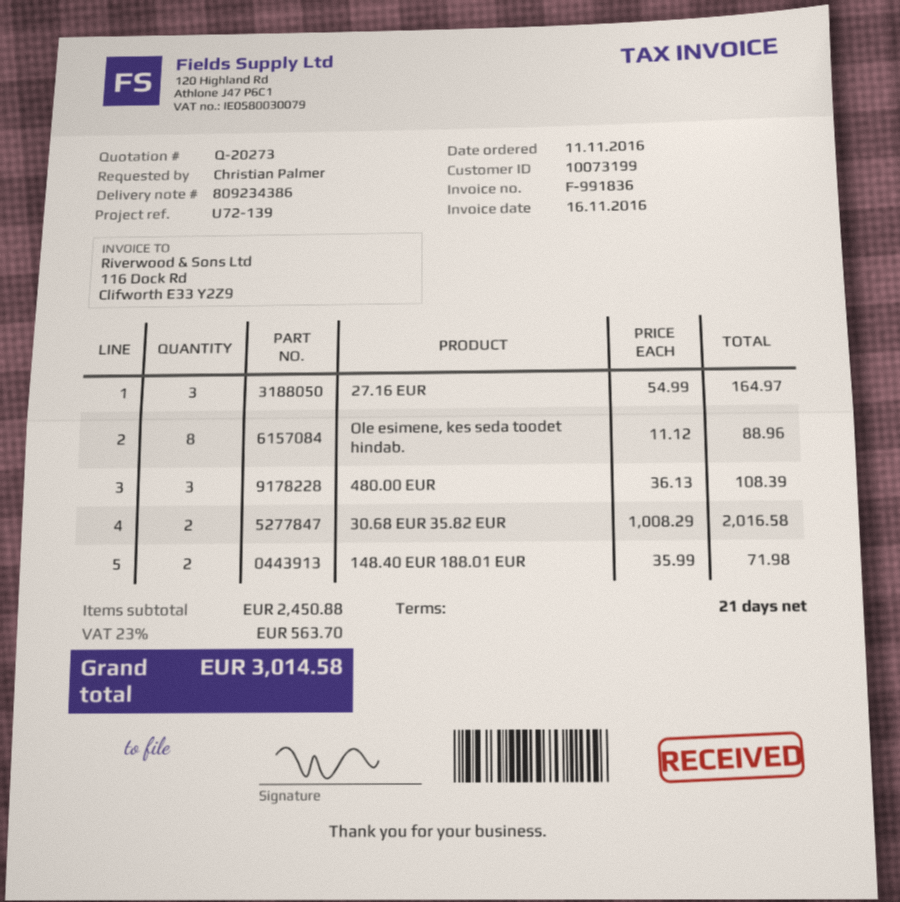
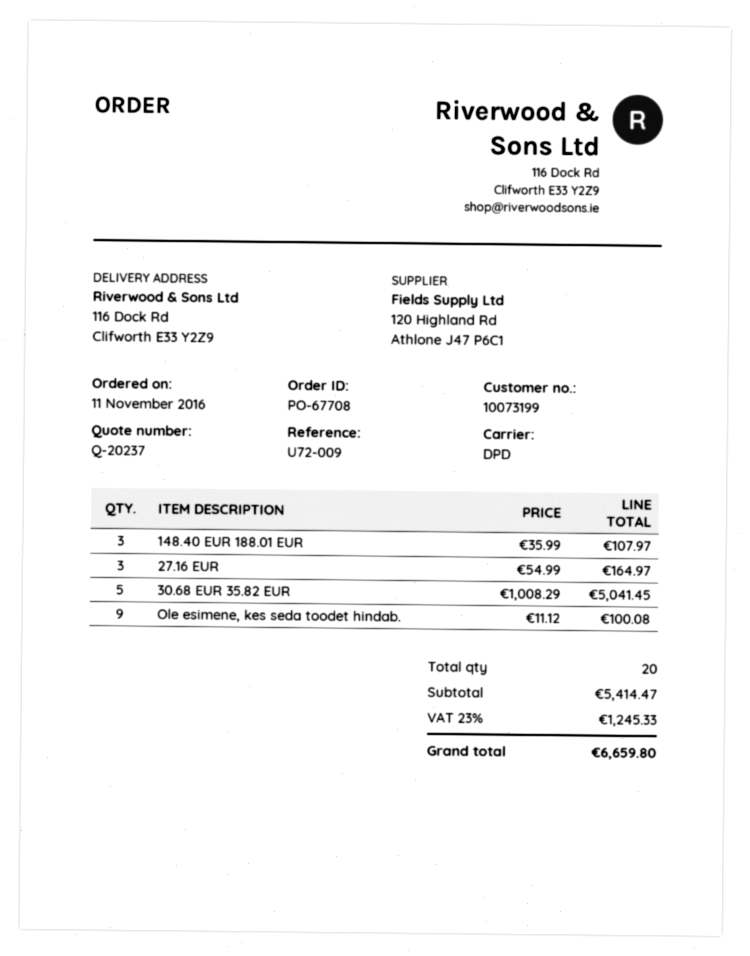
quote number: Q-20273 -> Q-20237
reference: U72-139 -> U72-009
Ole esimene, kes seda toodet hindab.: 8 x 11.12 = 88.96 -> 9 x 11.12 = 100.08
480.00 EUR: 3 x 36.13 = 108.39 -> none
30.68 EUR 35.82 EUR: 2 x 1008.29 = 2016.58 -> 5 x 1008.29 = 5041.45
148.40 EUR 188.01 EUR: 2 x 35.99 = 71.98 -> 3 x 35.99 = 107.97
subtotal: 2450.88 -> 5414.47
tax: 23% = 563.70 -> 23% = 1245.33
total: 3014.58 -> 6659.80

